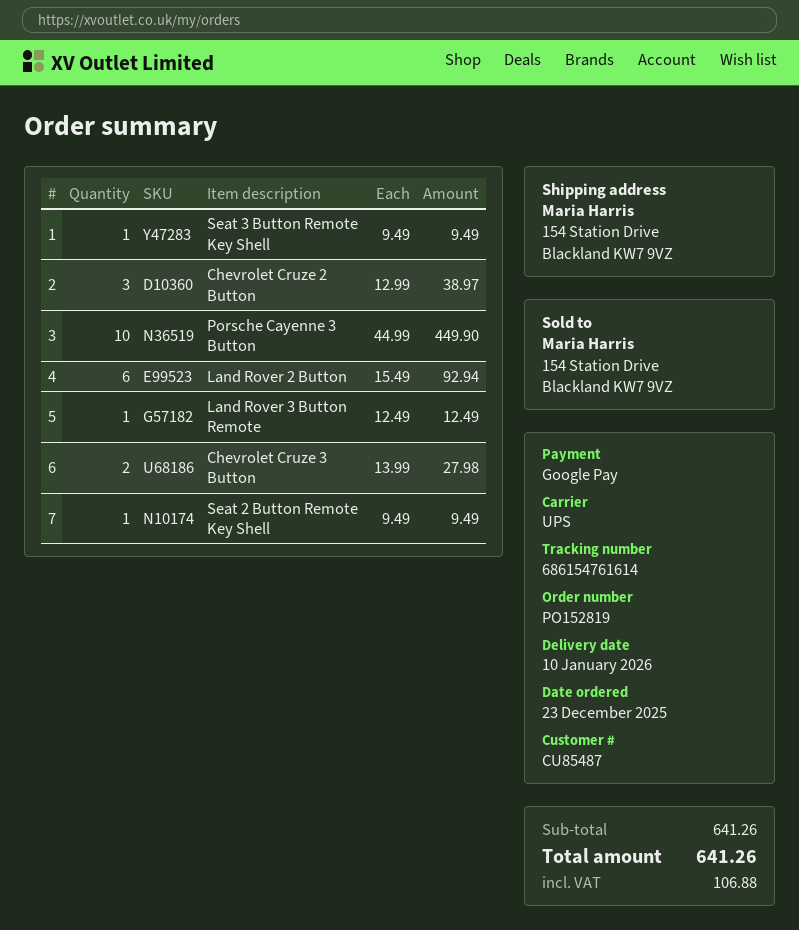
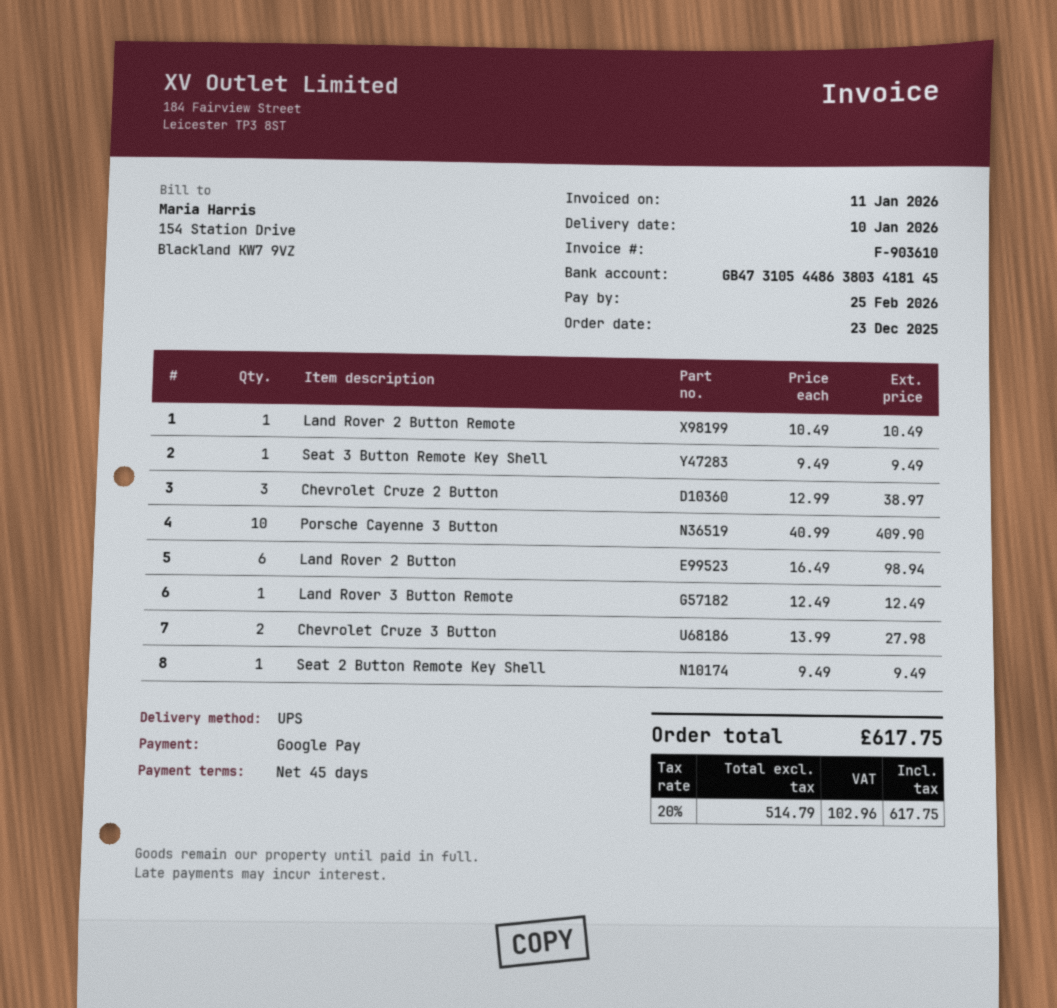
Porsche Cayenne 3 Button: 10 x 44.99 = 449.90 -> 10 x 40.99 = 409.90
Land Rover 2 Button: 6 x 15.49 = 92.94 -> 6 x 16.49 = 98.94
Land Rover 2 Button Remote: none -> 1 x 10.49 = 10.49
tax: 106.88 -> 102.96
total: 641.26 -> 617.75

